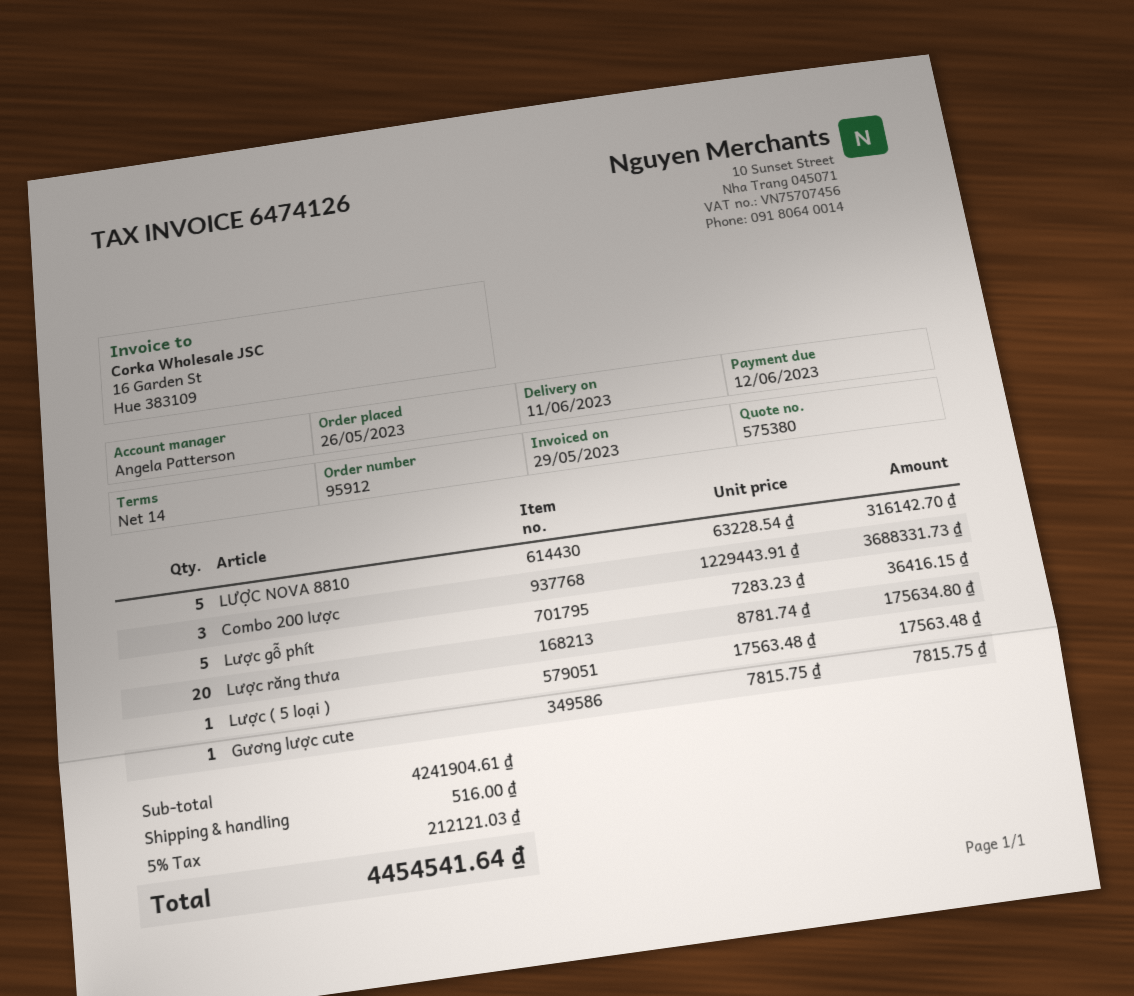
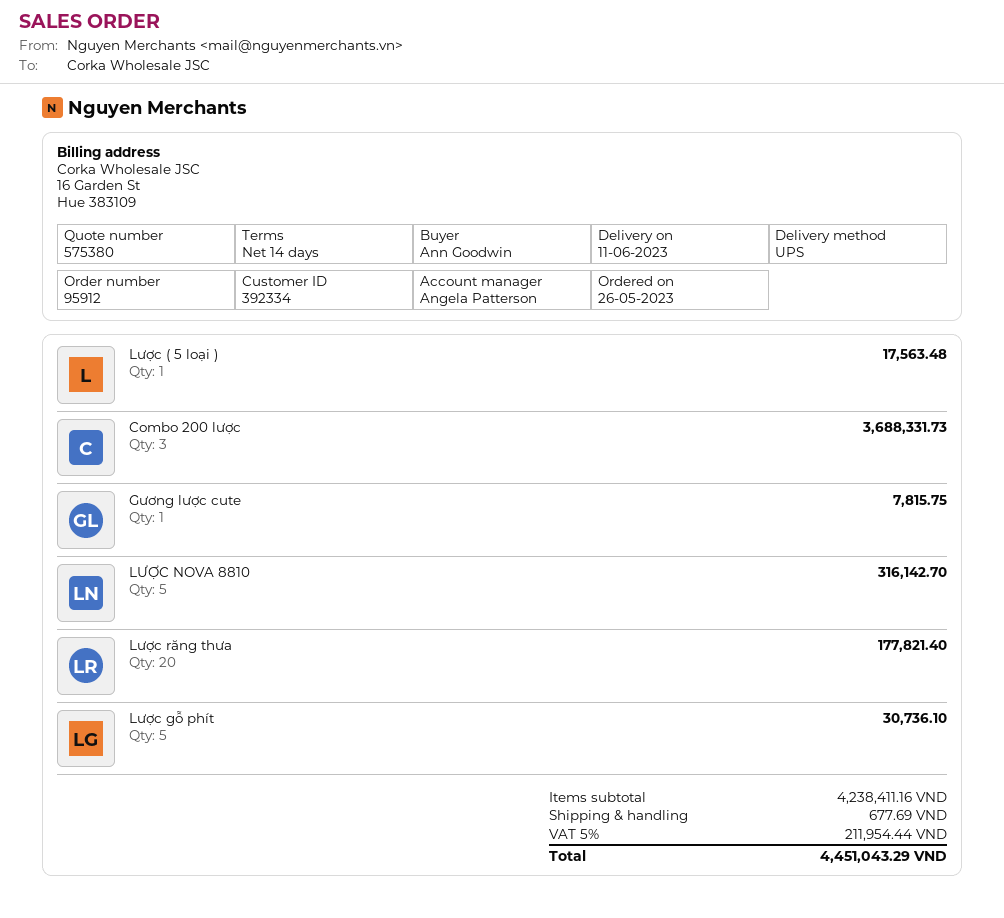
Lược gỗ phít: 5 for 36416.15 -> 5 for 30736.10
Lược răng thưa: 20 for 175634.80 -> 20 for 177821.40
subtotal: 4241904.61 -> 4238411.16
shipping: 516.00 -> 677.69
tax: 5% = 212121.03 -> 5% = 211954.44
total: 4454541.64 -> 4451043.29

